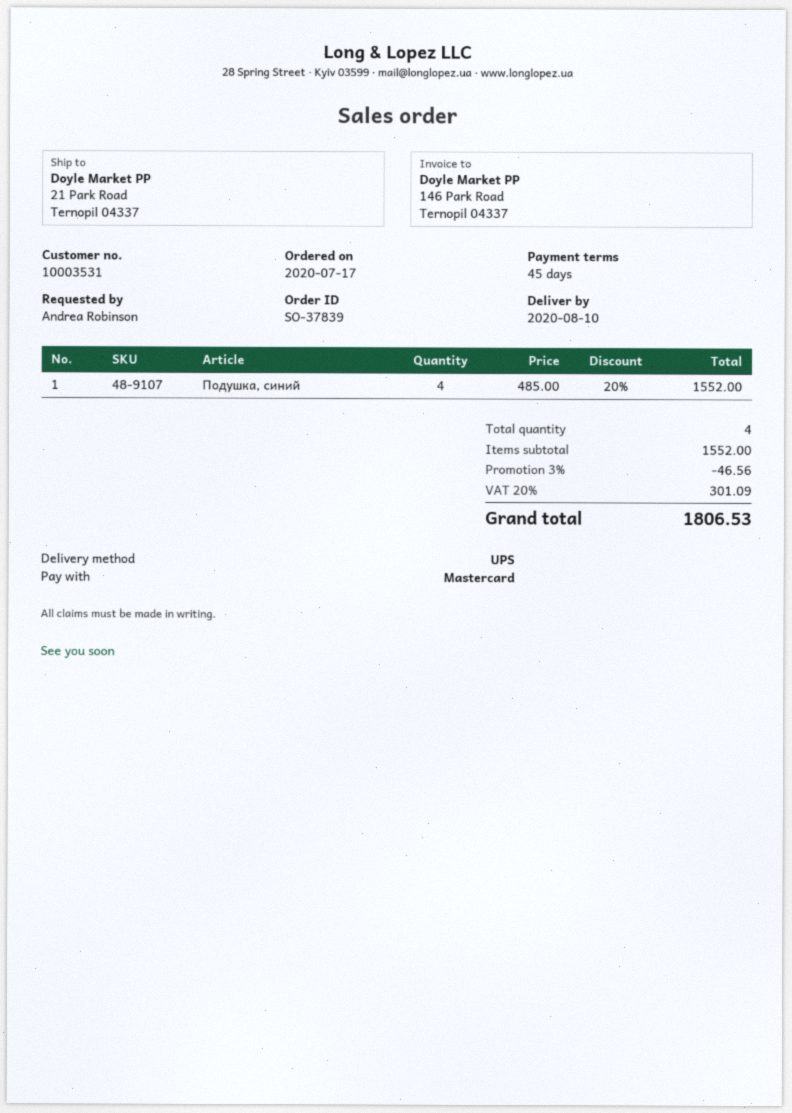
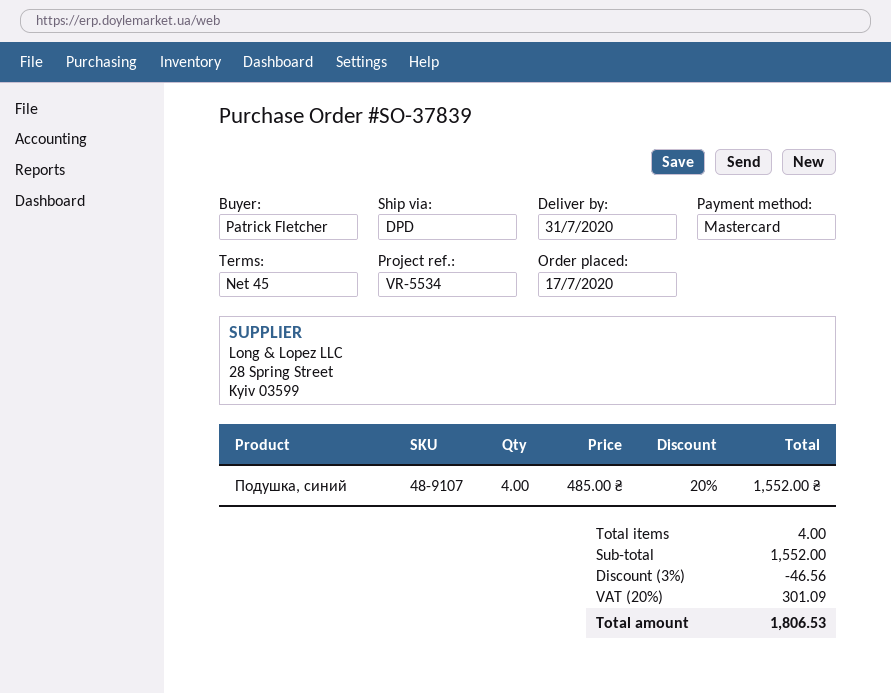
delivery date: 2020-08-10 -> 2020-07-31
ordered by: Andrea Robinson -> Patrick Fletcher
shipping method: UPS -> DPD

